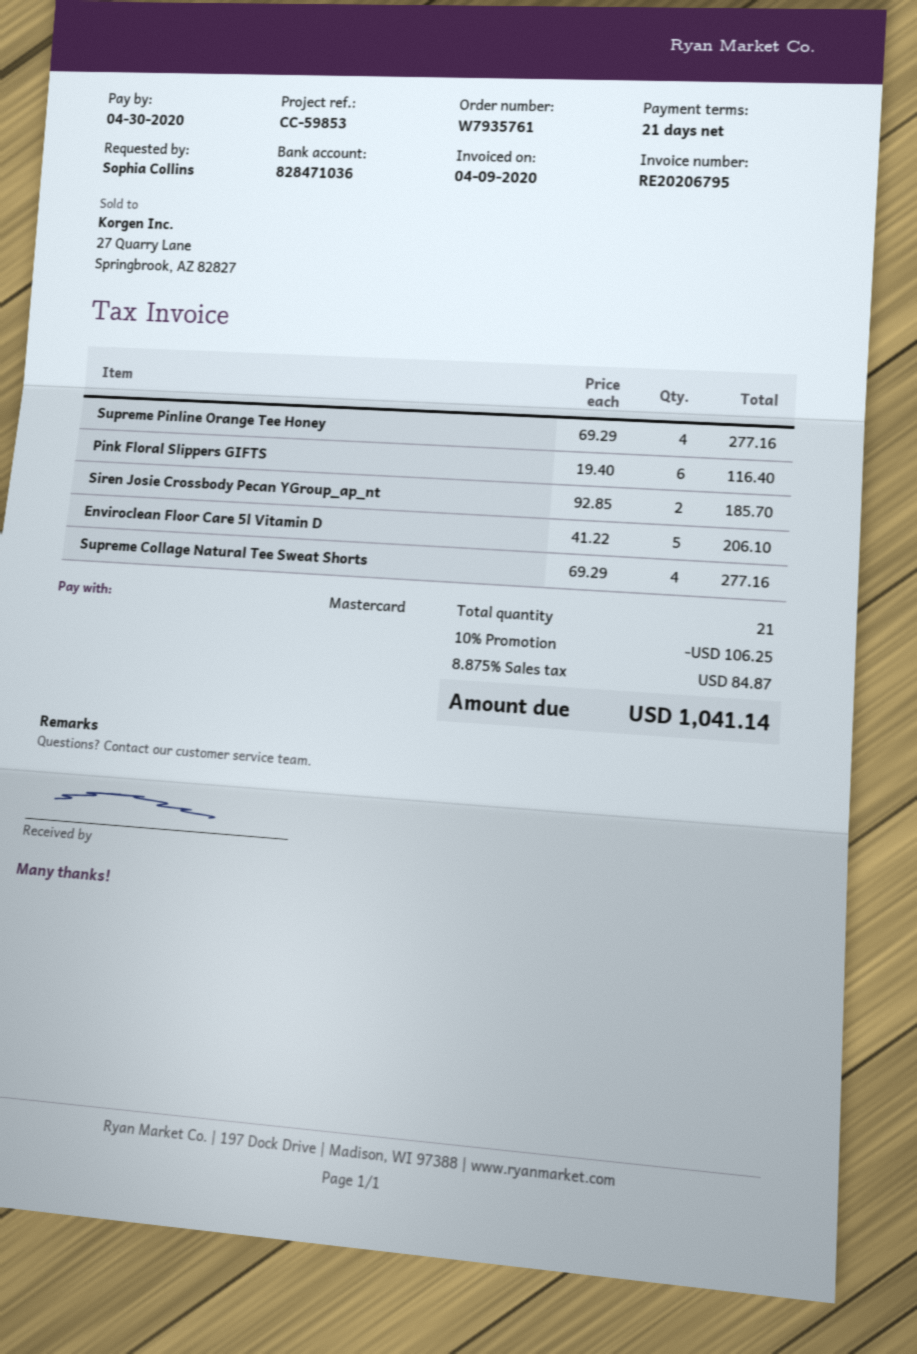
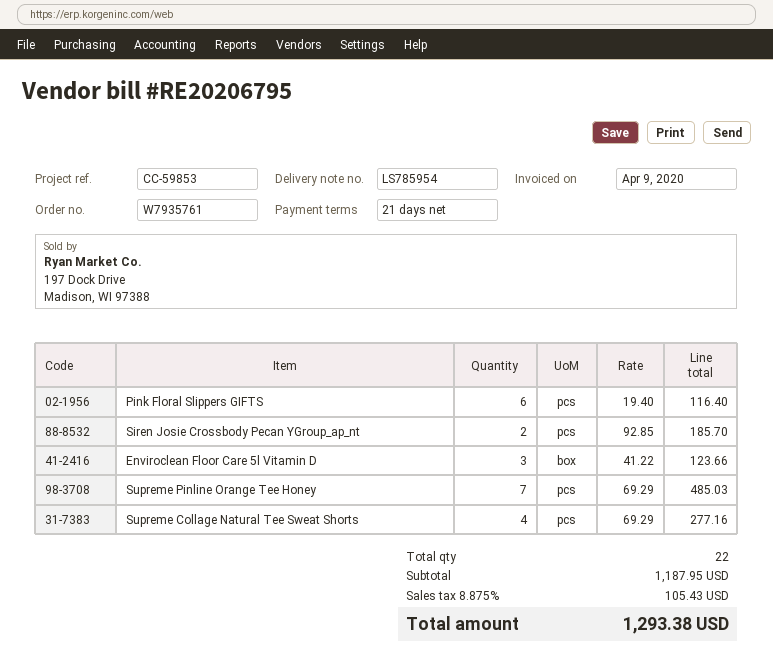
Supreme Pinline Orange Tee Honey: 4 x 69.29 = 277.16 -> 7 x 69.29 = 485.03
Enviroclean Floor Care 5l Vitamin D: 5 x 41.22 = 206.10 -> 3 x 41.22 = 123.66
total quantity: 21 -> 22
discount: 10% = 106.25 -> none
tax: 8.875% = 84.87 -> 8.875% = 105.43
total: 1041.14 -> 1293.38

